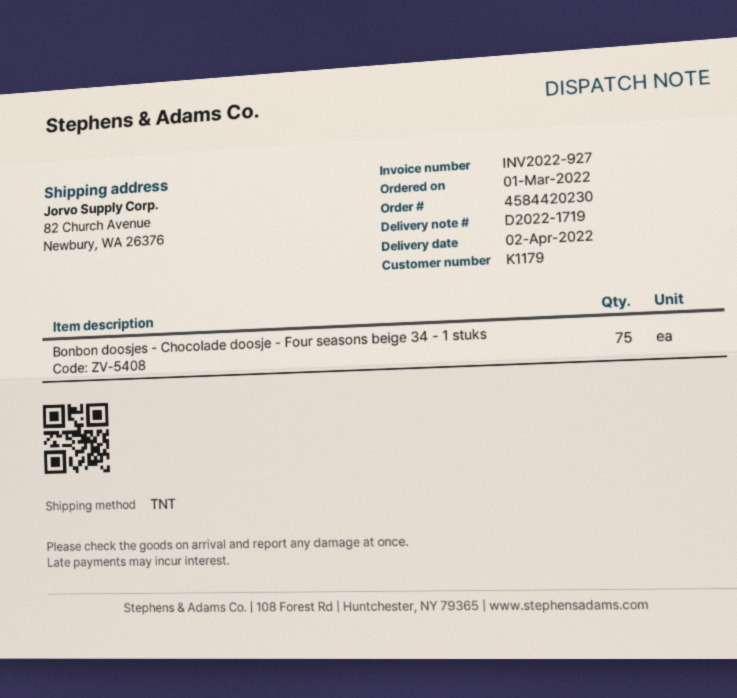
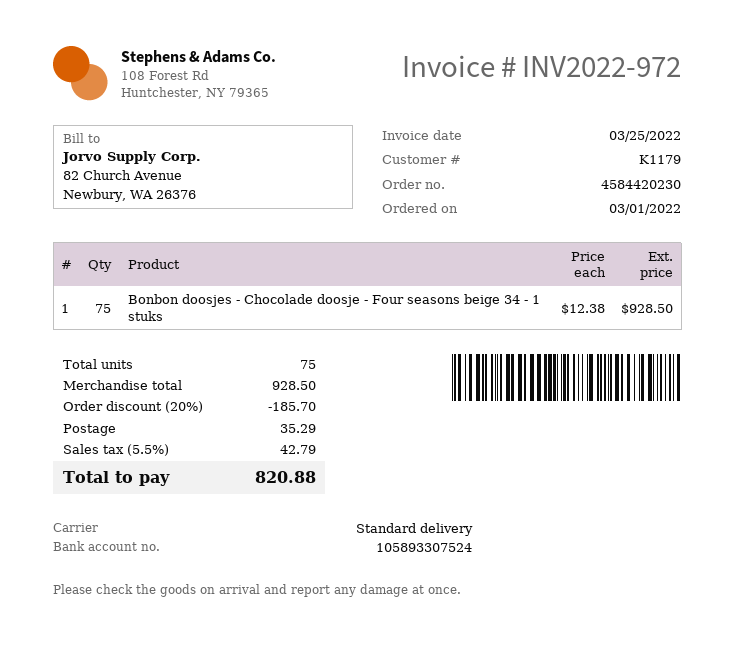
invoice number: INV2022-927 -> INV2022-972
shipping method: TNT -> standard

